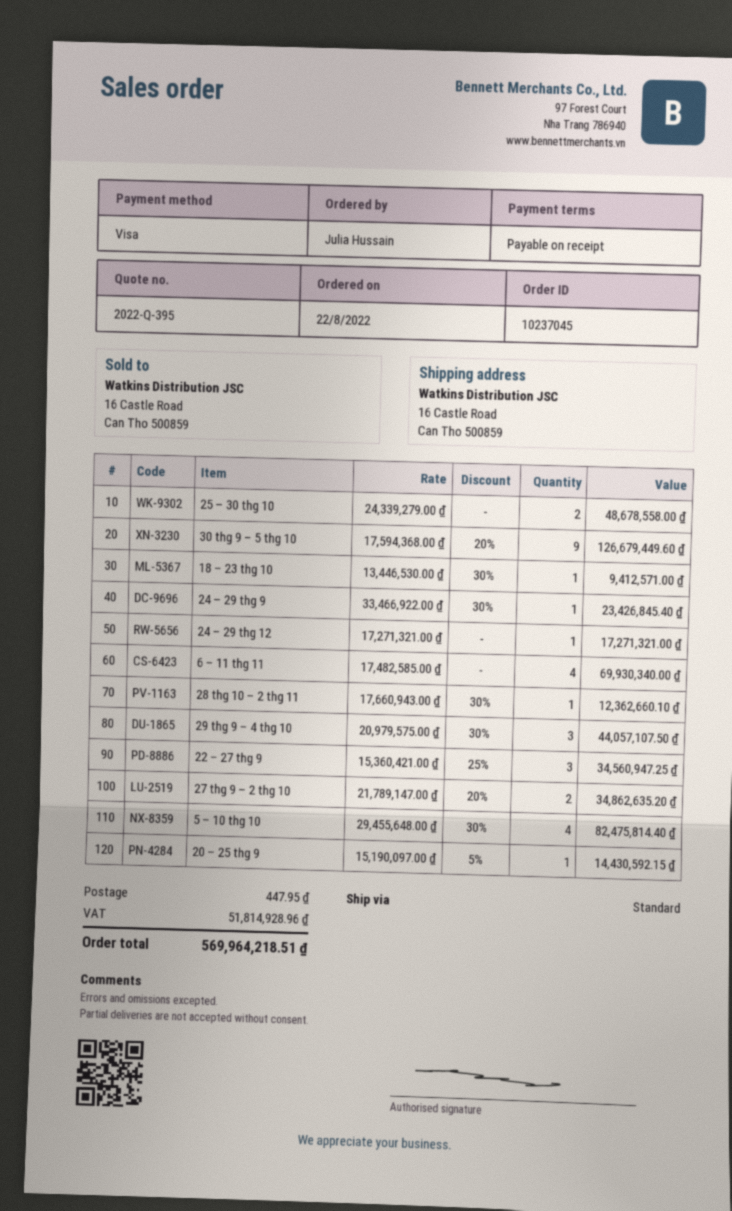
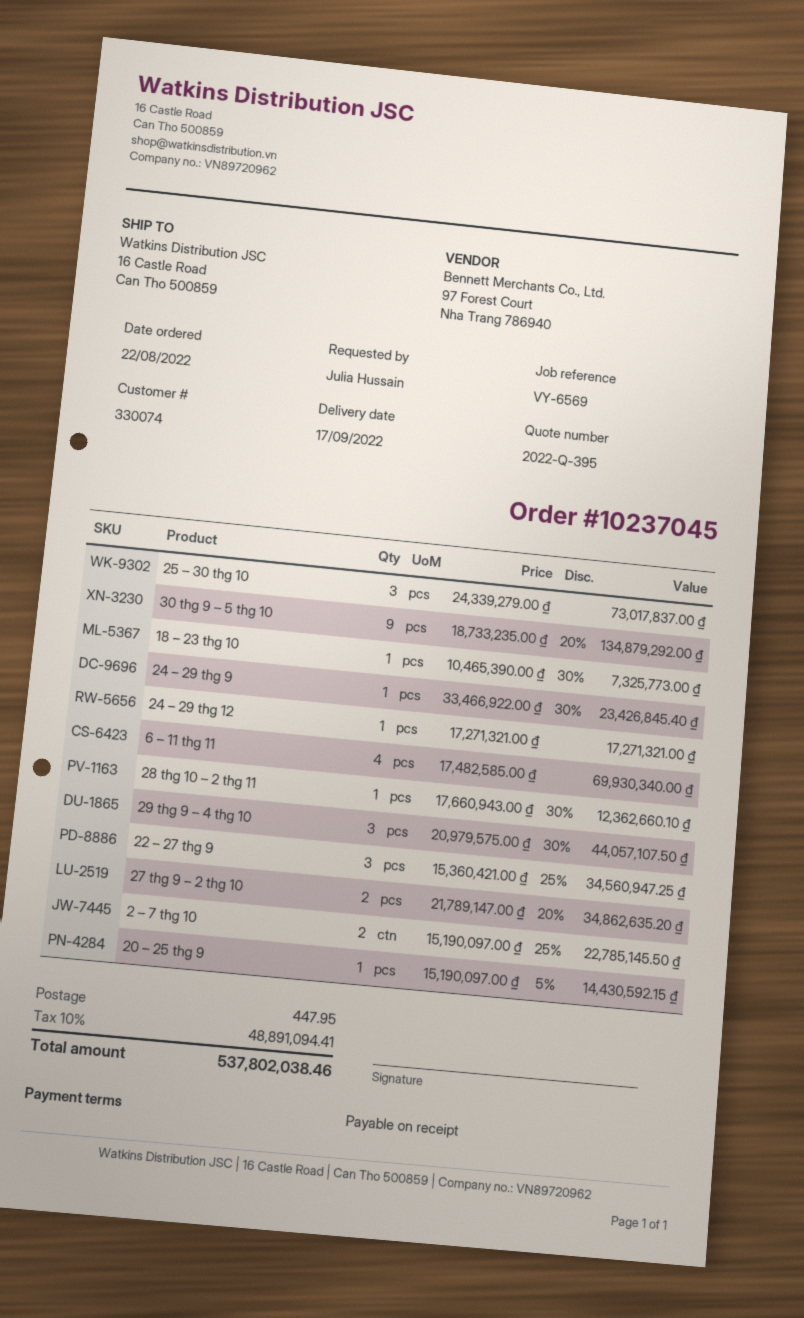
25 – 30 thg 10: 2 x 24339279.00 = 48678558.00 -> 3 x 24339279.00 = 73017837.00
30 thg 9 – 5 thg 10: 9 x 17594368.00 - 20% = 126679449.60 -> 9 x 18733235.00 - 20% = 134879292.00
18 – 23 thg 10: 1 x 13446530.00 - 30% = 9412571.00 -> 1 x 10465390.00 - 30% = 7325773.00
5 – 10 thg 10: 4 x 29455648.00 - 30% = 82475814.40 -> none
2 – 7 thg 10: none -> 2 x 15190097.00 - 25% = 22785145.50
tax: 51814928.96 -> 48891094.41
total: 569964218.51 -> 537802038.46

